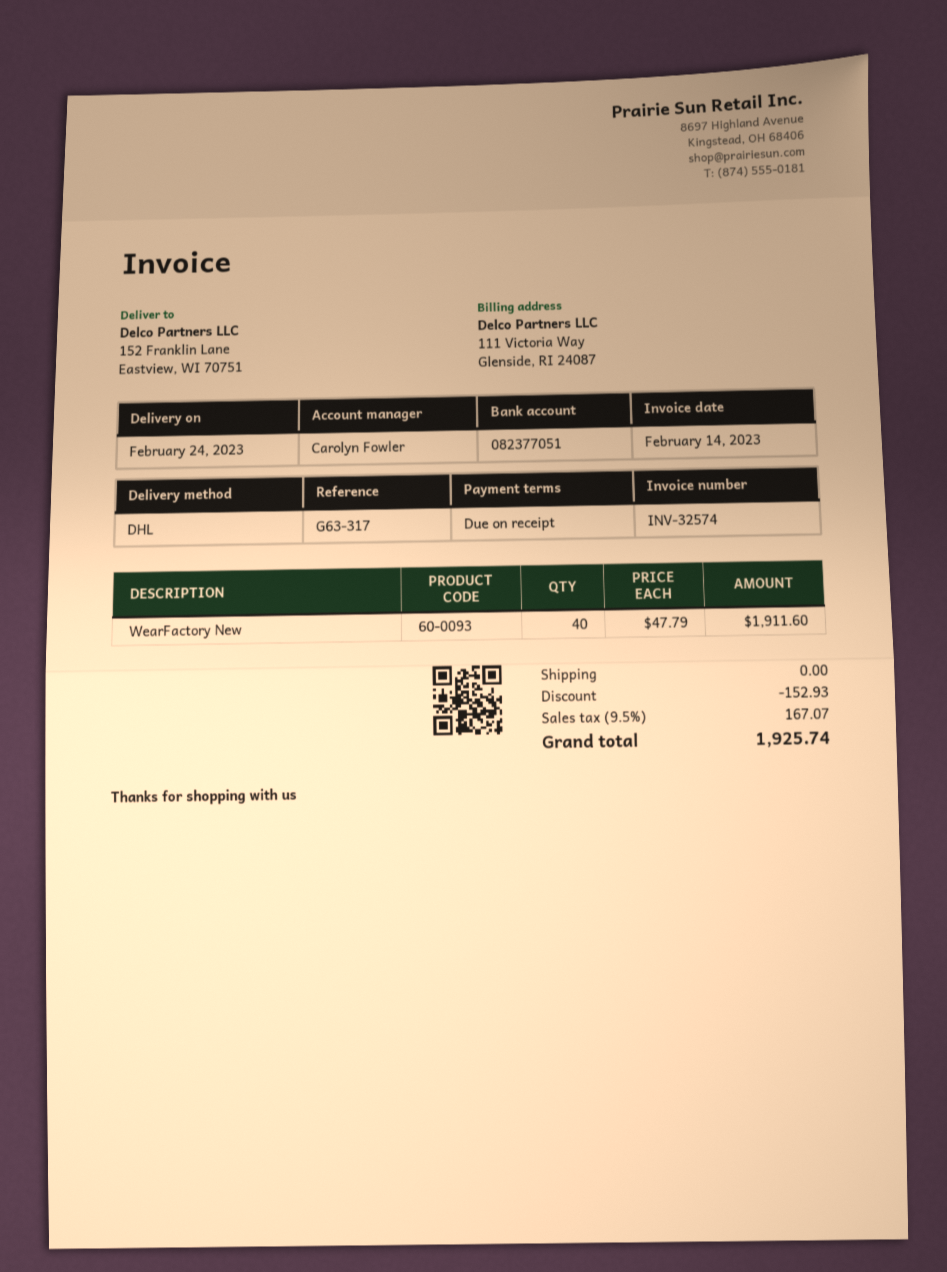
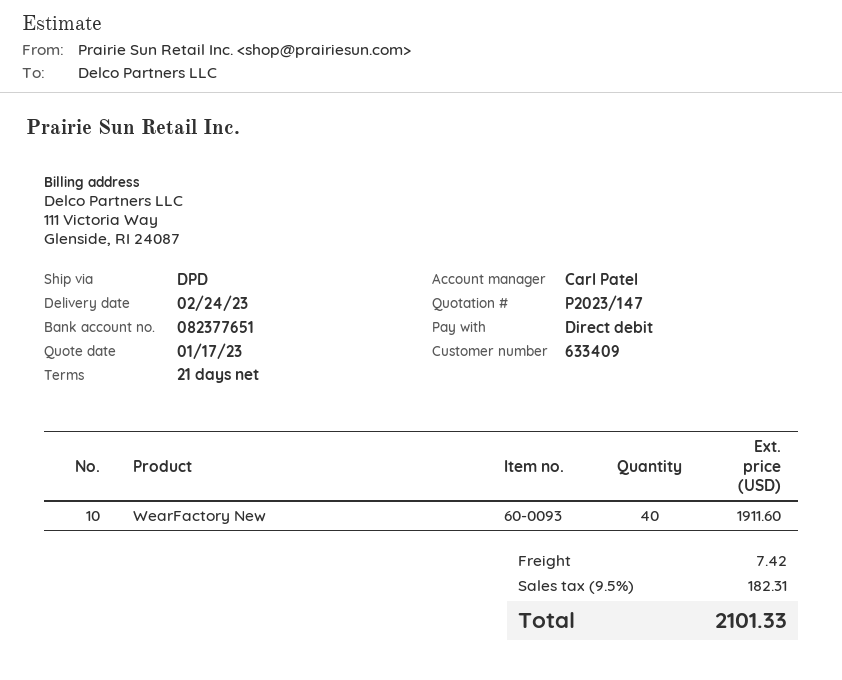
payment terms: on receipt -> 21 days
sales rep: Carolyn Fowler -> Carl Patel
bank account: 082377051 -> 082377651
shipping method: DHL -> DPD
discount: 152.93 -> none
shipping: 0.00 -> 7.42
tax: 9.5% = 167.07 -> 9.5% = 182.31
total: 1925.74 -> 2101.33

